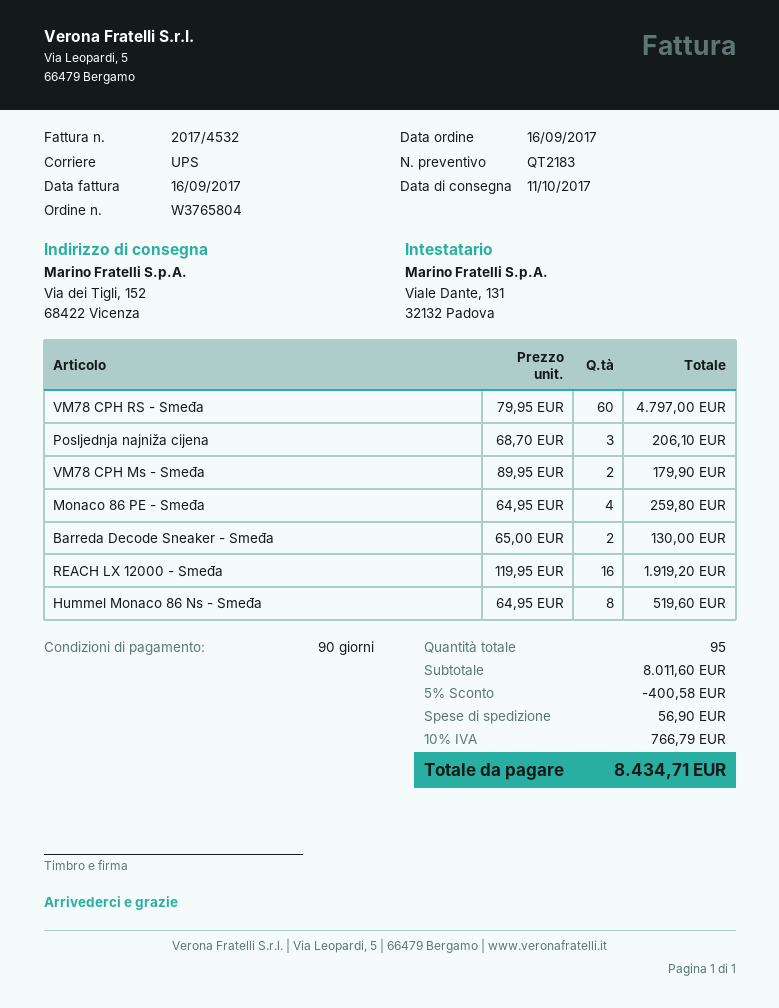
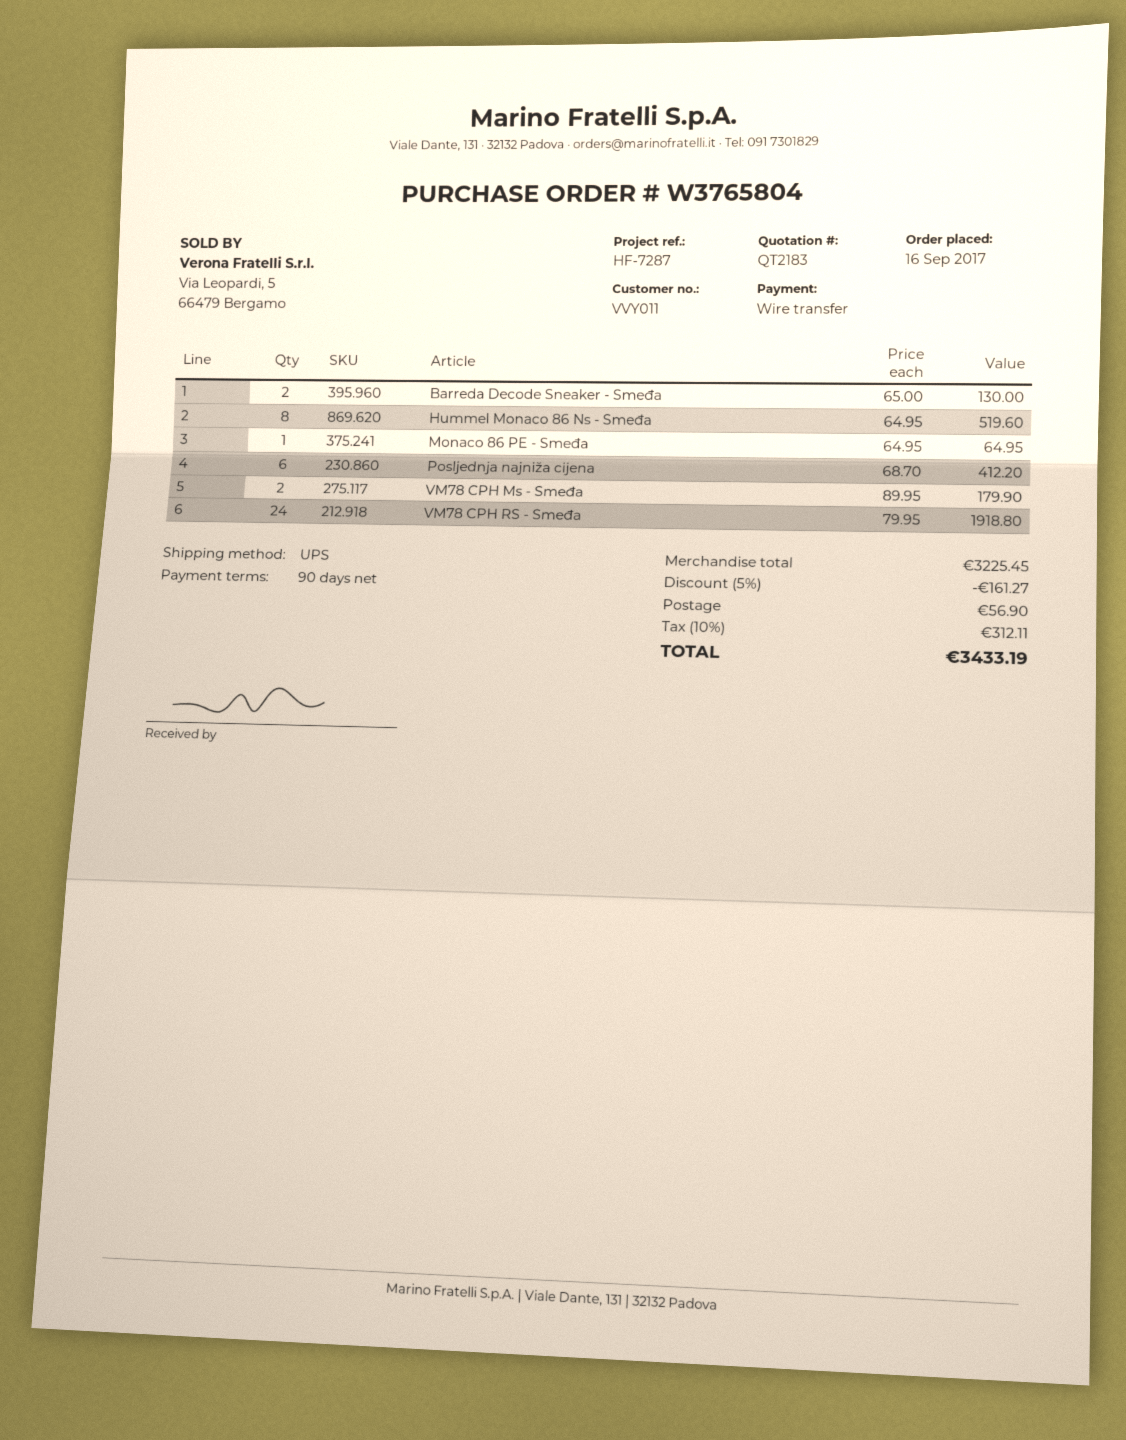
VM78 CPH RS - Smeđa: 60 x 79.95 = 4797.00 -> 24 x 79.95 = 1918.80
Posljednja najniža cijena: 3 x 68.70 = 206.10 -> 6 x 68.70 = 412.20
Monaco 86 PE - Smeđa: 4 x 64.95 = 259.80 -> 1 x 64.95 = 64.95
REACH LX 12000 - Smeđa: 16 x 119.95 = 1919.20 -> none
subtotal: 8011.60 -> 3225.45
discount: 5% = 400.58 -> 5% = 161.27
tax: 10% = 766.79 -> 10% = 312.11
total: 8434.71 -> 3433.19

